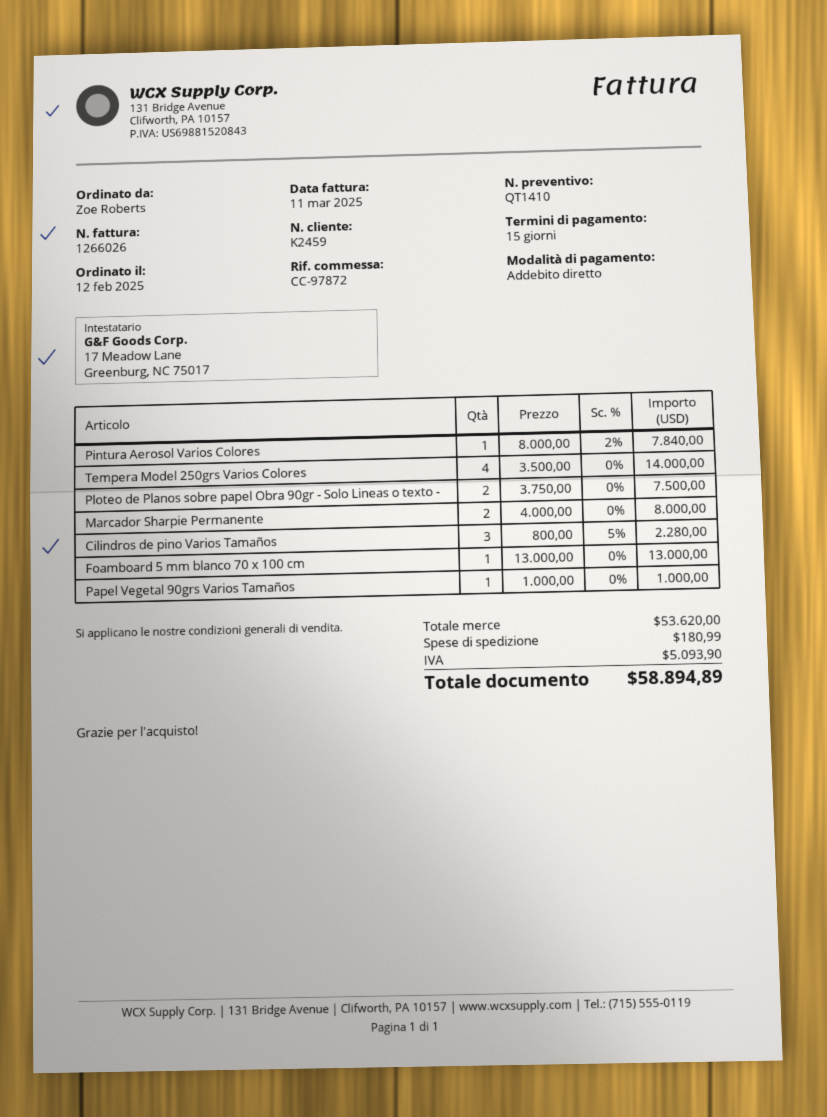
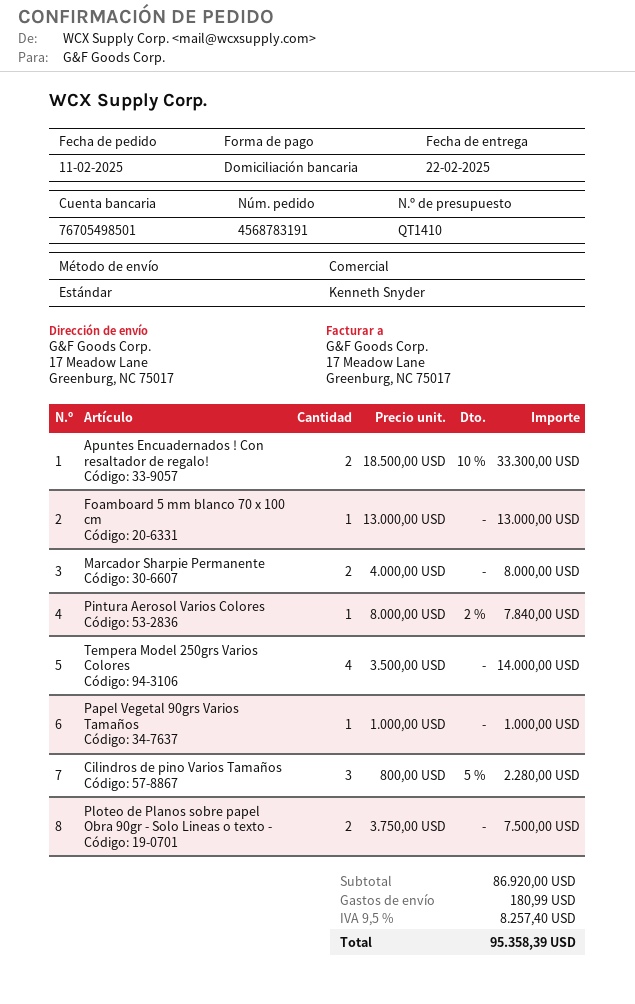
order date: 2025-02-12 -> 2025-02-11
Apuntes Encuadernados ! Con resaltador de regalo!: none -> 2 x 18500.00 - 10% = 33300.00
subtotal: 53620.00 -> 86920.00
tax: 5093.90 -> 8257.40
total: 58894.89 -> 95358.39

